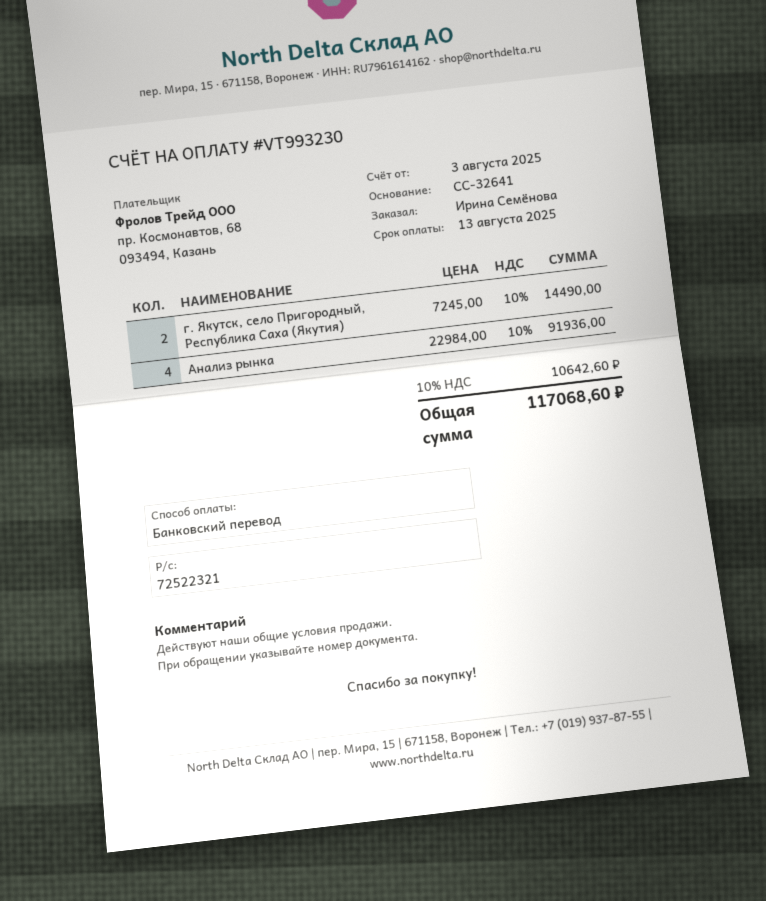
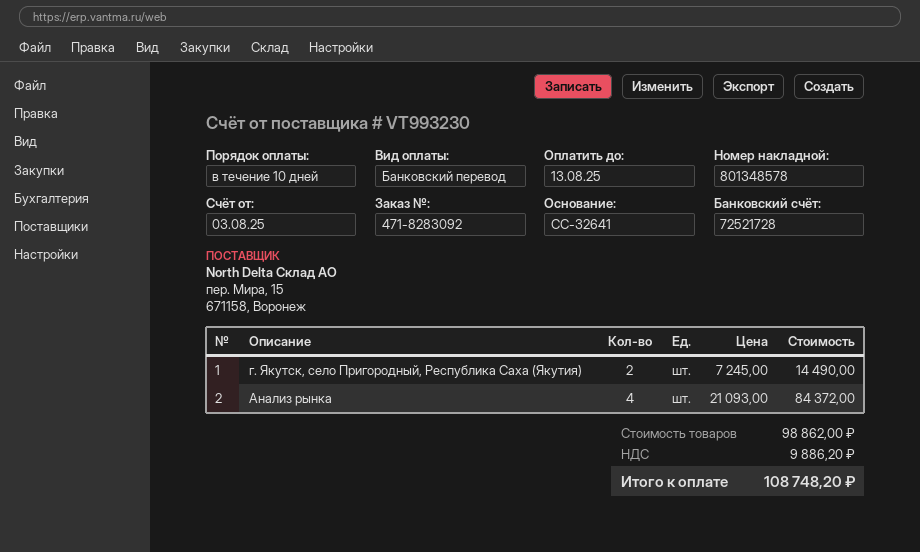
bank account: 72522321 -> 72521728
Анализ рынка: 4 x 22984.00 = 91936.00 -> 4 x 21093.00 = 84372.00
tax: 10642.60 -> 9886.20
total: 117068.60 -> 108748.20

